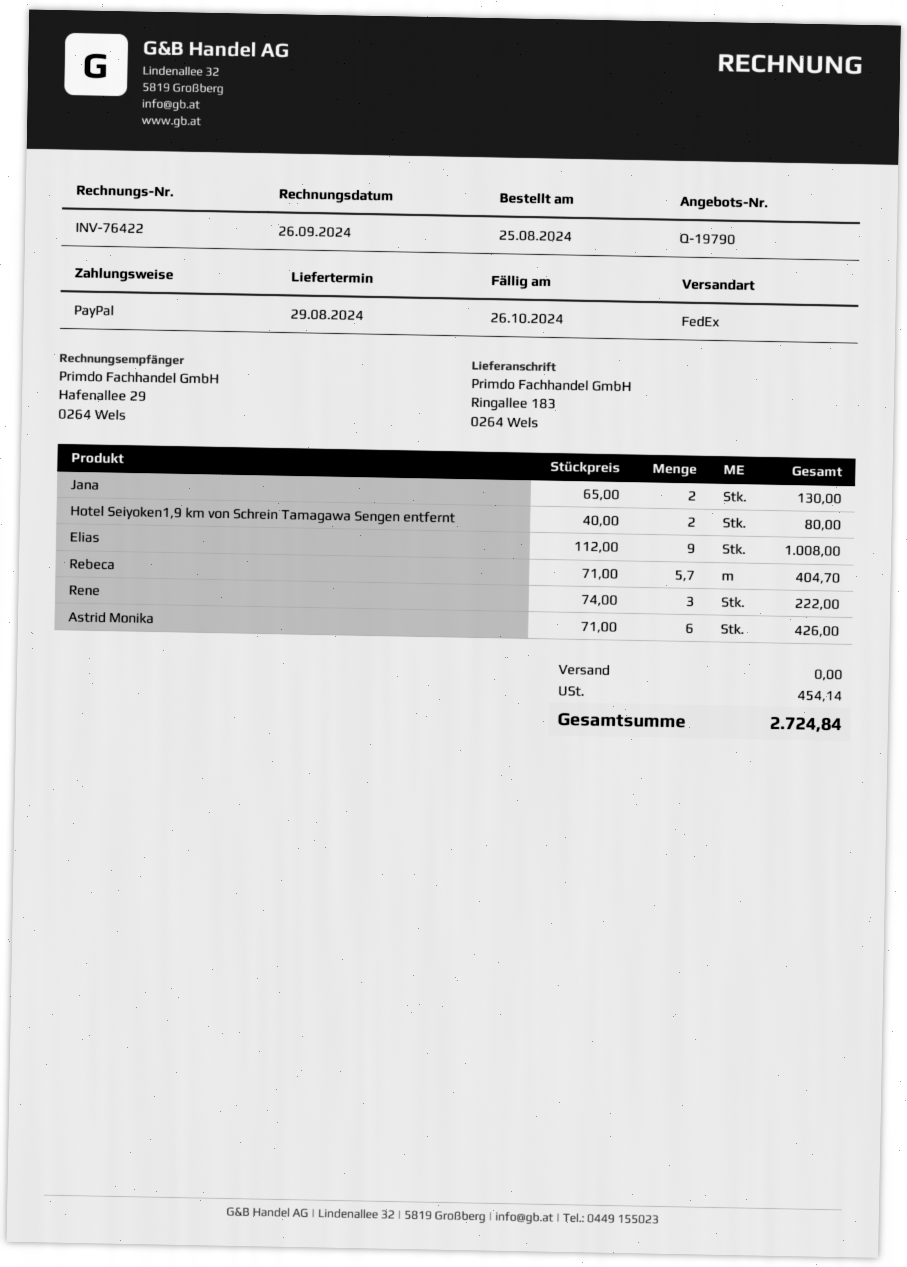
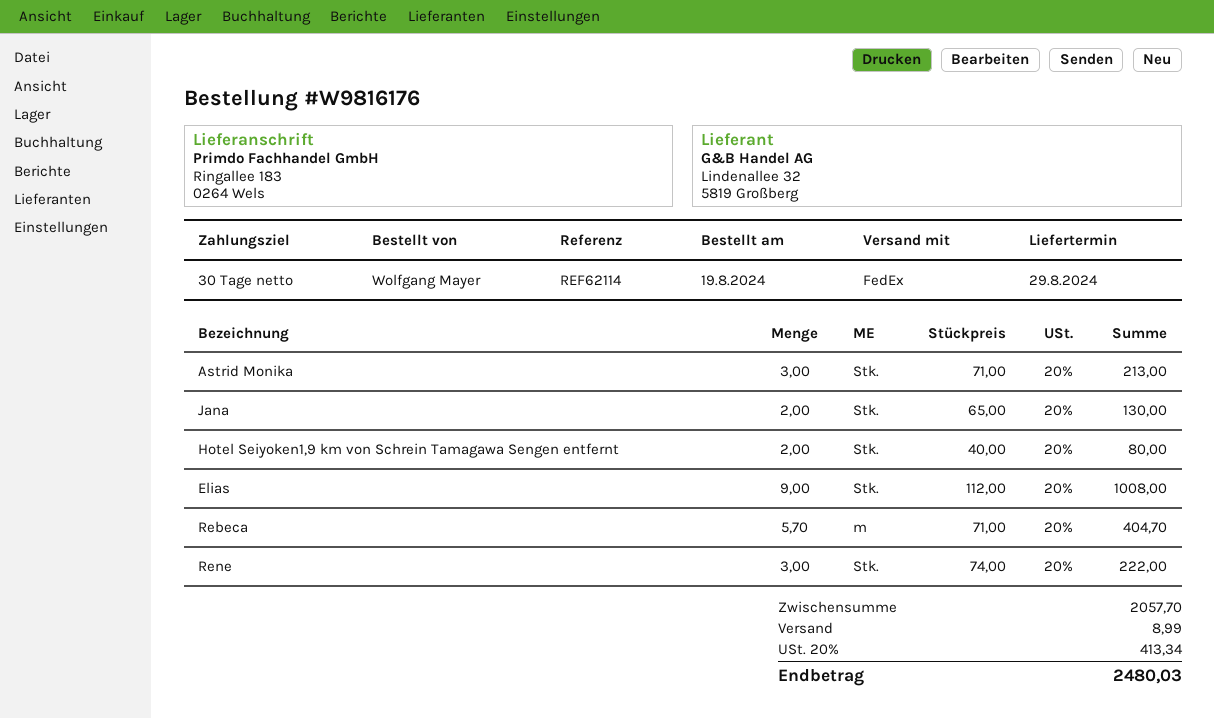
order date: 2024-08-25 -> 2024-08-19
Astrid Monika: 6 x 71.00 = 426.00 -> 3 x 71.00 = 213.00
shipping: 0.00 -> 8.99
tax: 454.14 -> 413.34
total: 2724.84 -> 2480.03

